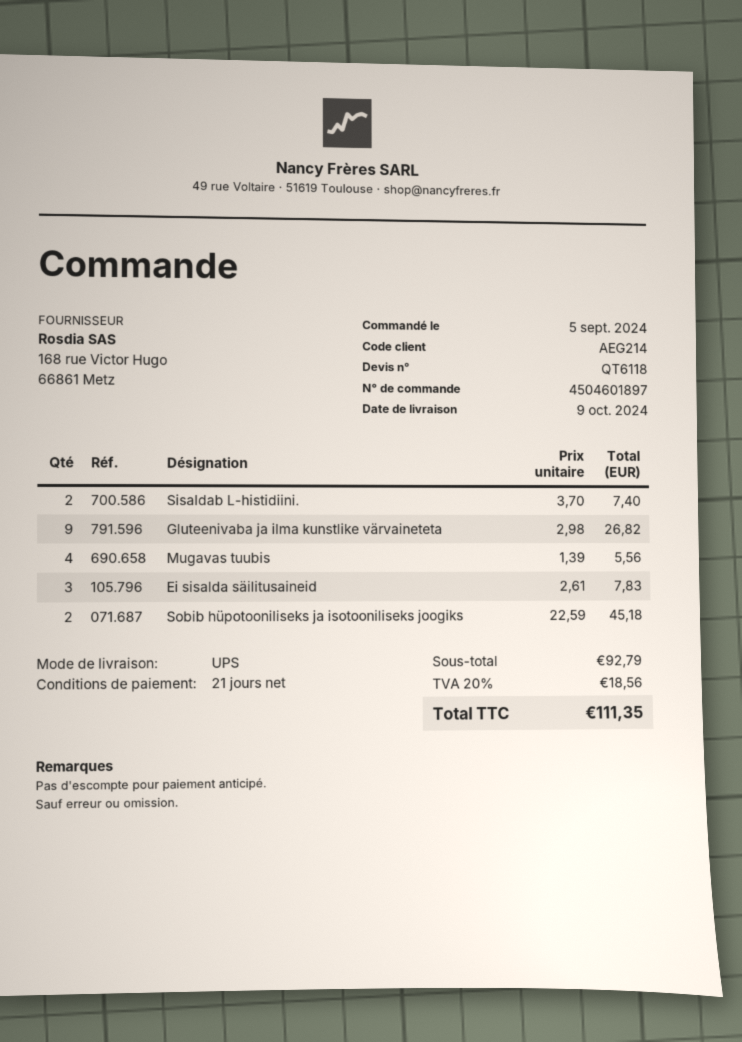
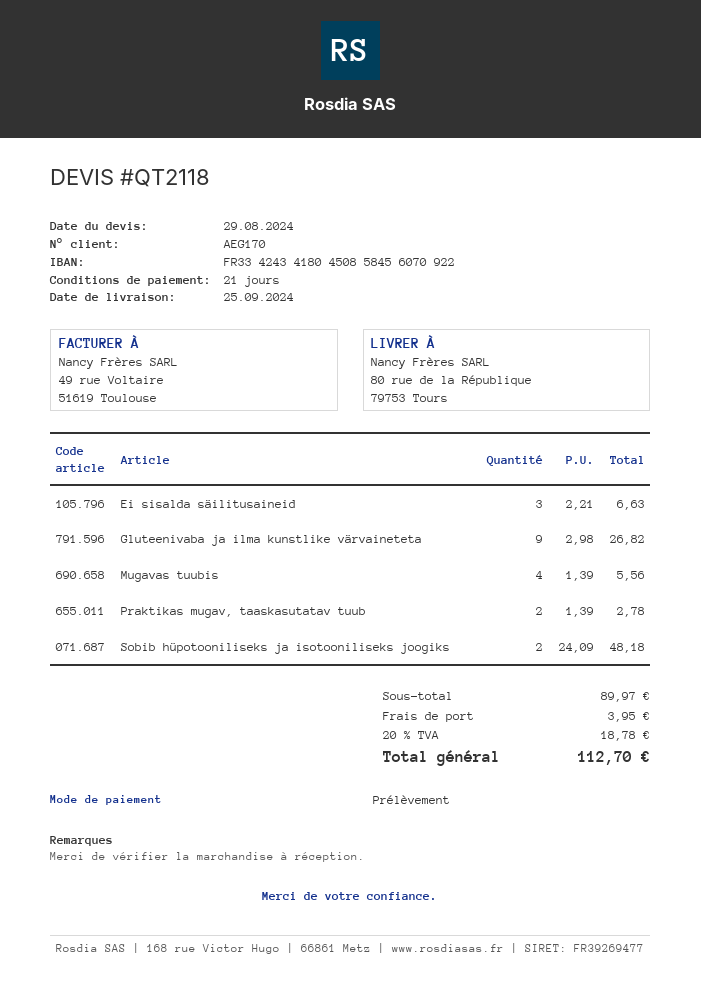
quote number: QT6118 -> QT2118
delivery date: 2024-10-09 -> 2024-09-25
customer number: AEG214 -> AEG170
Sisaldab L-histidiini.: 2 x 3.70 = 7.40 -> none
Ei sisalda säilitusaineid: 3 x 2.61 = 7.83 -> 3 x 2.21 = 6.63
Sobib hüpotooniliseks ja isotooniliseks joogiks: 2 x 22.59 = 45.18 -> 2 x 24.09 = 48.18
Praktikas mugav, taaskasutatav tuub: none -> 2 x 1.39 = 2.78
subtotal: 92.79 -> 89.97
shipping: none -> 3.95
tax: 20% = 18.56 -> 20% = 18.78
total: 111.35 -> 112.70

